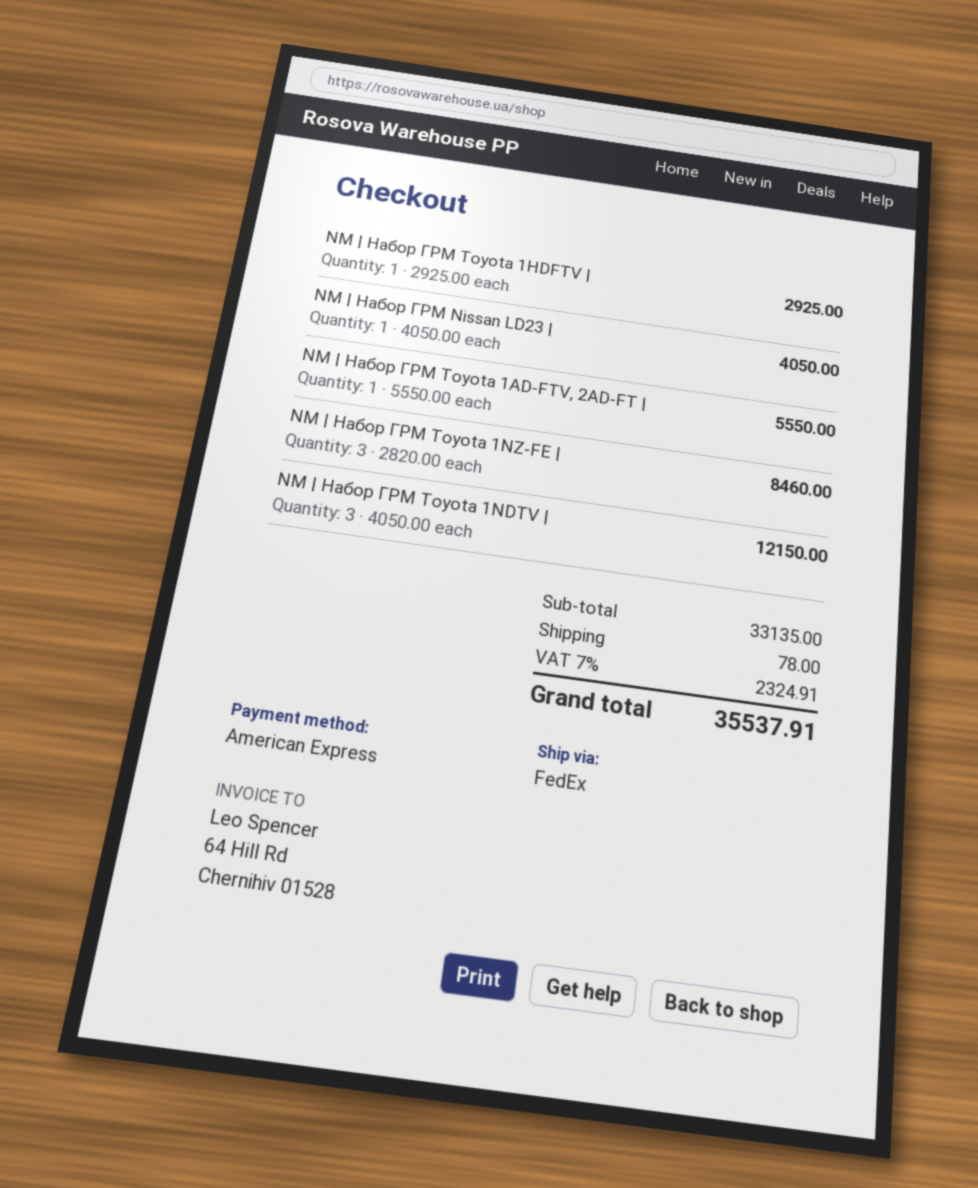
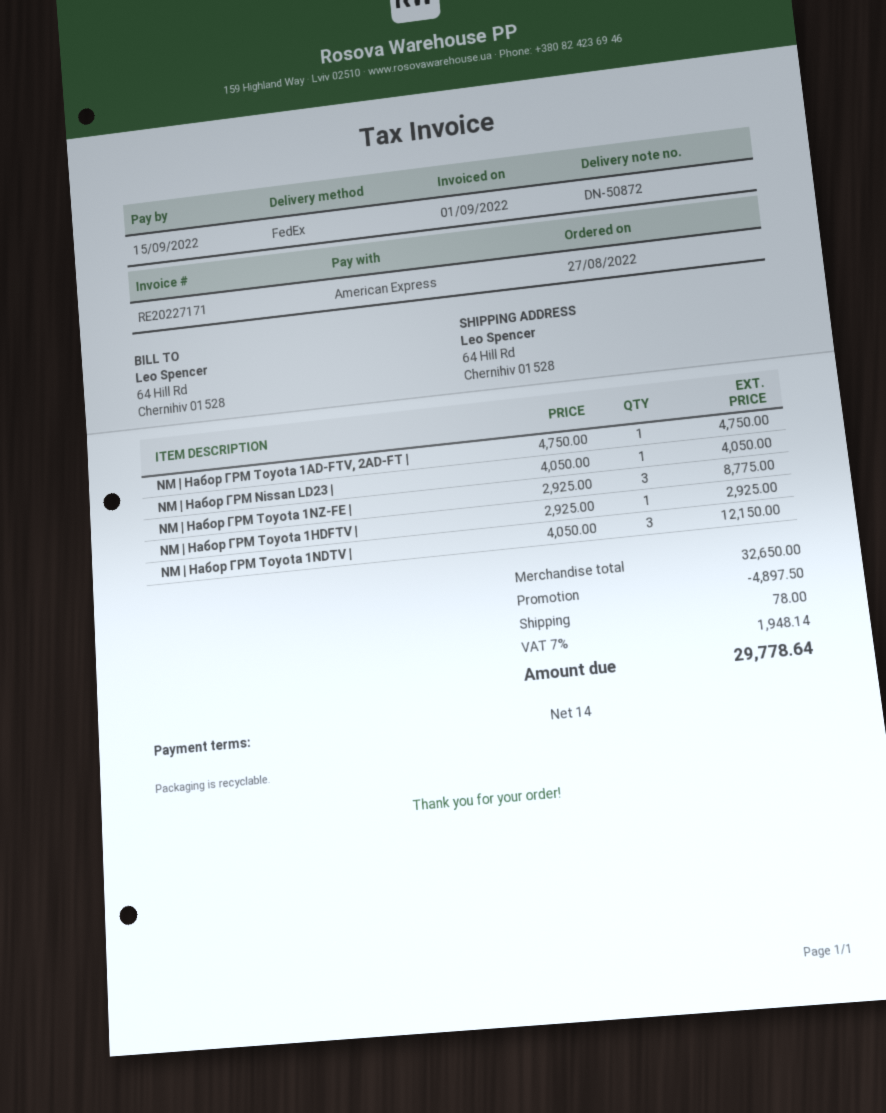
NM | Набор ГРМ Toyota 1AD-FTV, 2AD-FT |: 1 x 5550.00 = 5550.00 -> 1 x 4750.00 = 4750.00
NM | Набор ГРМ Toyota 1NZ-FE |: 3 x 2820.00 = 8460.00 -> 3 x 2925.00 = 8775.00
subtotal: 33135.00 -> 32650.00
discount: none -> 4897.50
tax: 7% = 2324.91 -> 7% = 1948.14
total: 35537.91 -> 29778.64

